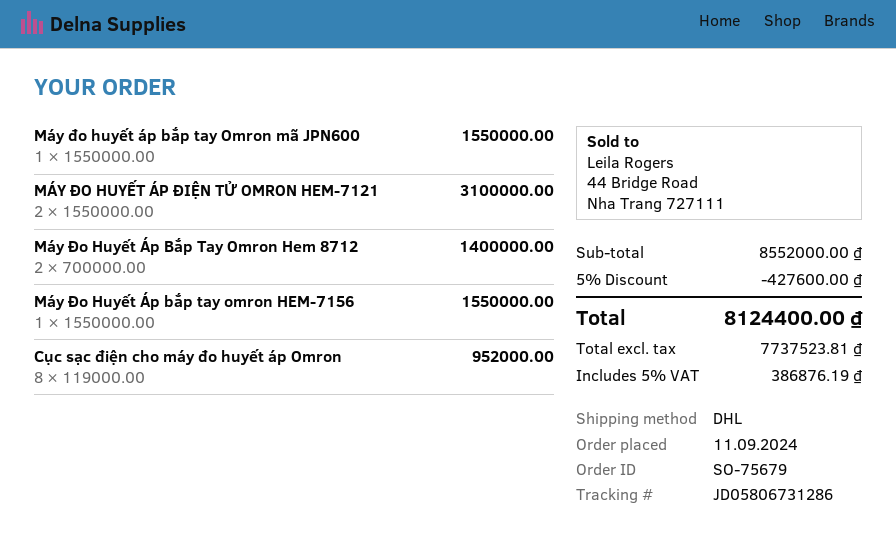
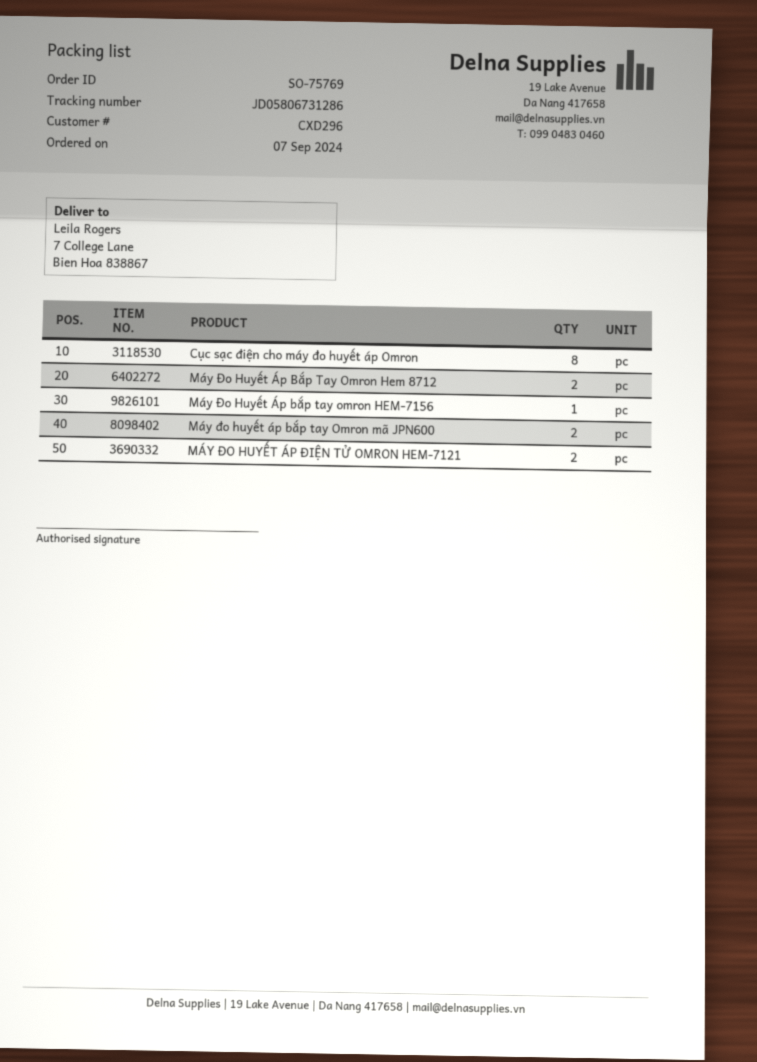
order number: SO-75679 -> SO-75769
order date: 2024-09-11 -> 2024-09-07
Máy đo huyết áp bắp tay Omron mã JPN600: 1 -> 2

